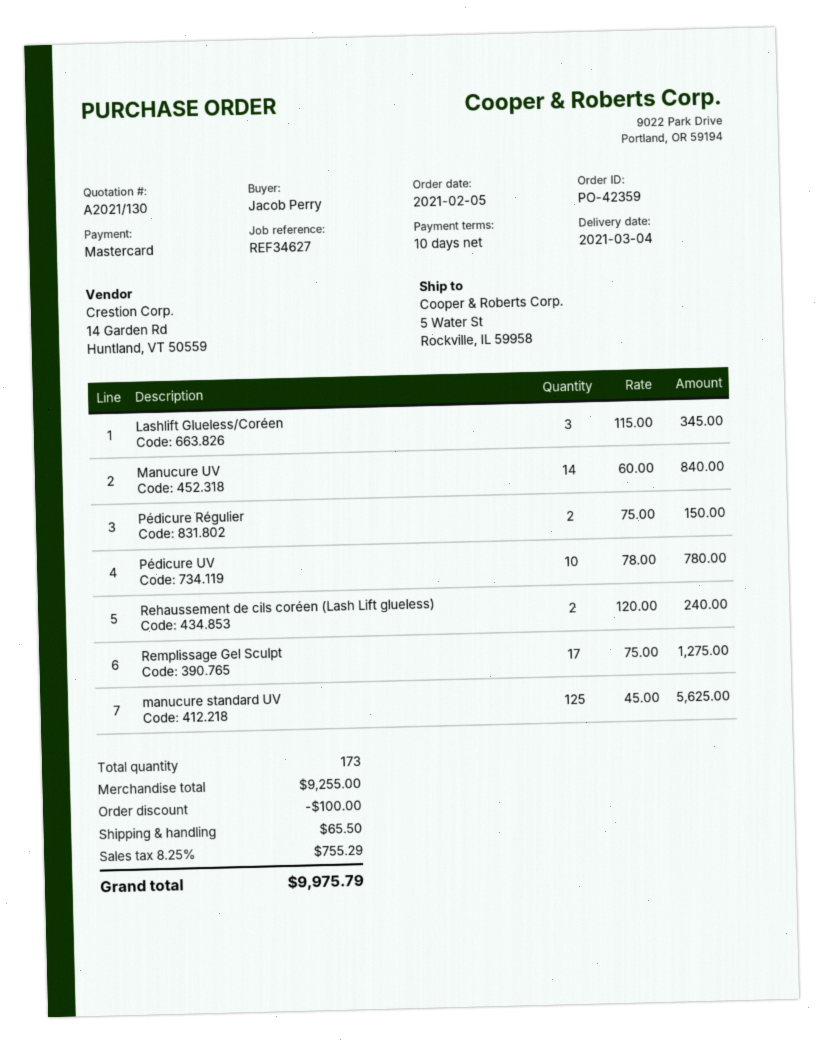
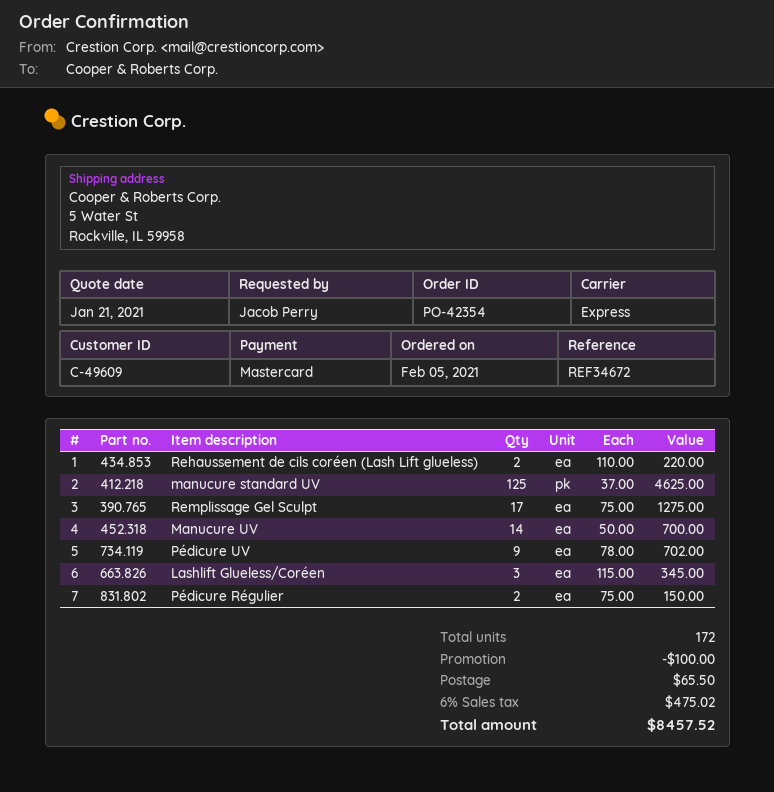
order number: PO-42359 -> PO-42354
reference: REF34627 -> REF34672
Manucure UV: 14 x 60.00 = 840.00 -> 14 x 50.00 = 700.00
Pédicure UV: 10 x 78.00 = 780.00 -> 9 x 78.00 = 702.00
Rehaussement de cils coréen (Lash Lift glueless): 2 x 120.00 = 240.00 -> 2 x 110.00 = 220.00
manucure standard UV: 125 x 45.00 = 5625.00 -> 125 x 37.00 = 4625.00
total quantity: 173 -> 172
tax: 8.25% = 755.29 -> 6% = 475.02
total: 9975.79 -> 8457.52

